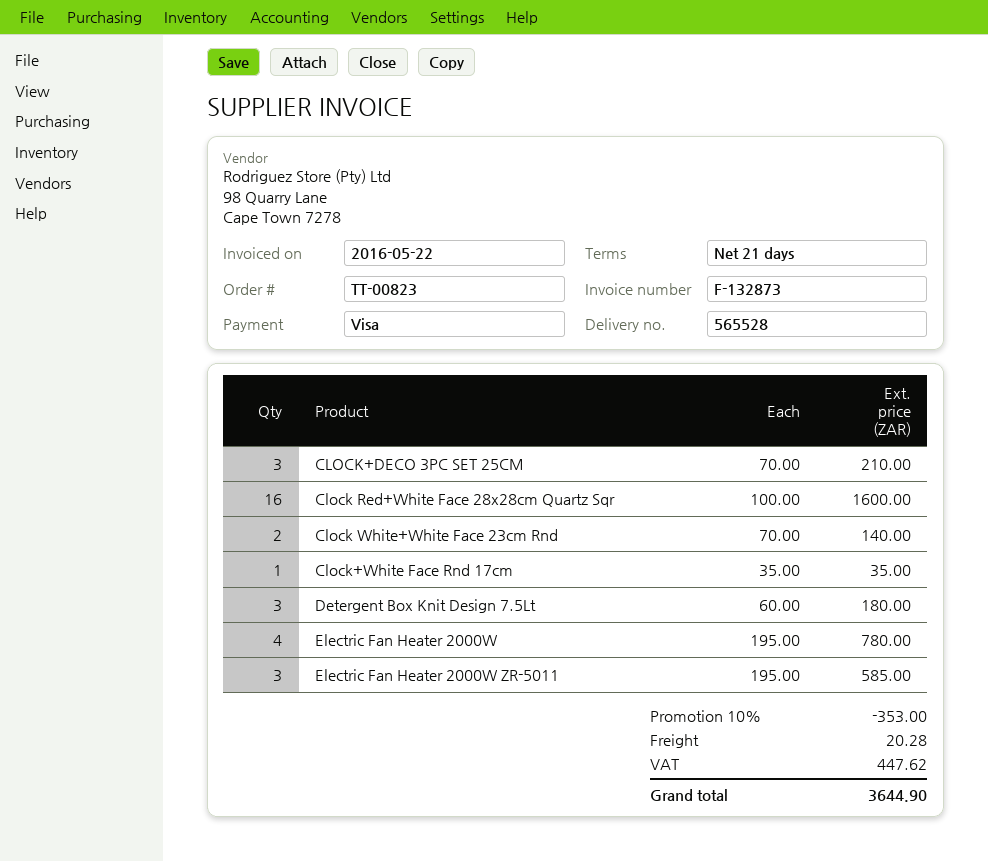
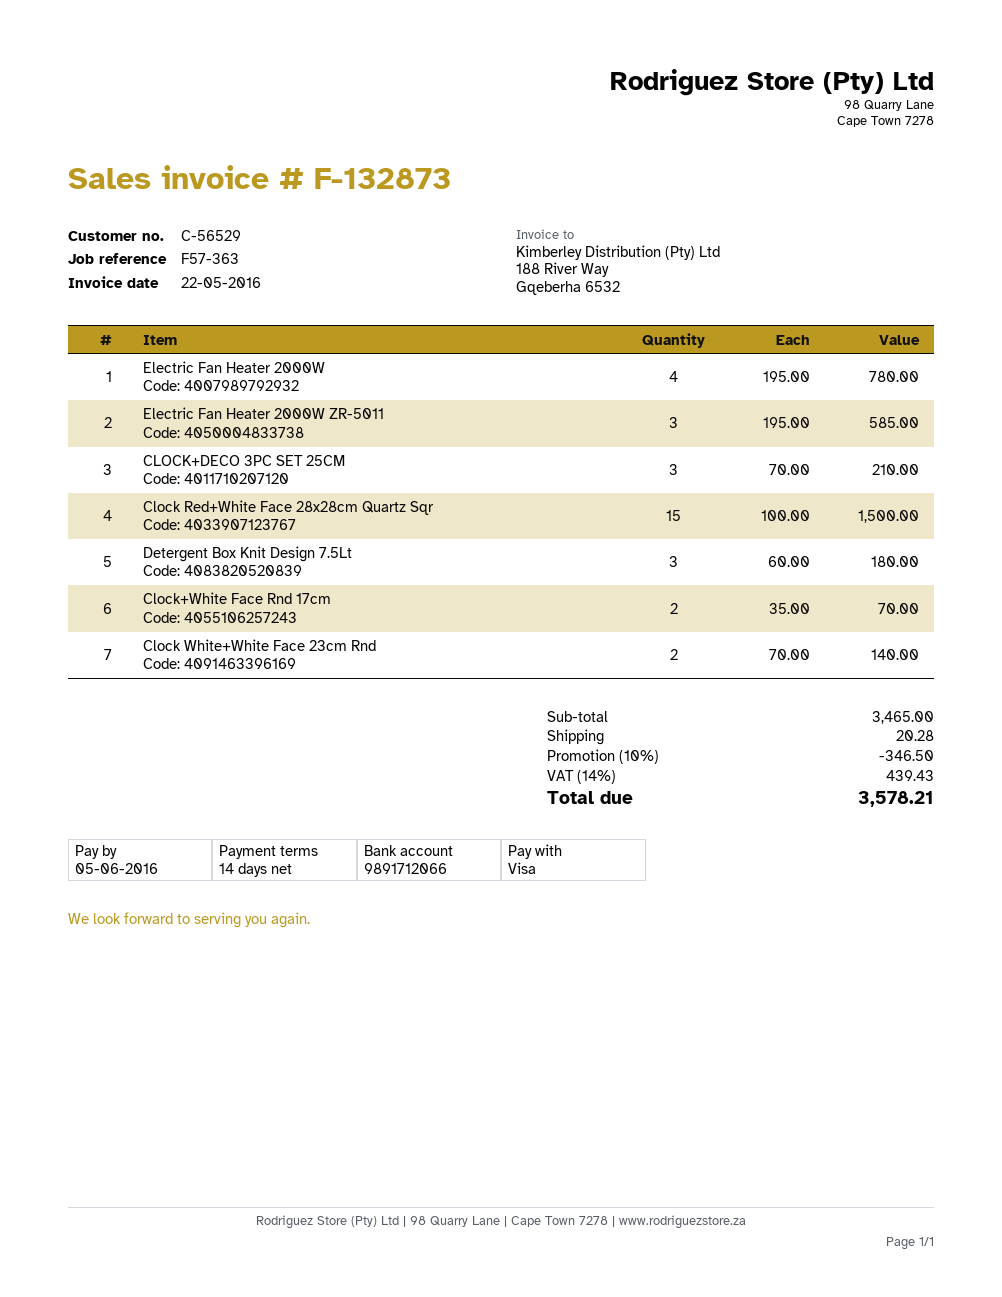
payment terms: 21 days -> 14 days
Clock Red+White Face 28x28cm Quartz Sqr: 16 x 100.00 = 1600.00 -> 15 x 100.00 = 1500.00
Clock+White Face Rnd 17cm: 1 x 35.00 = 35.00 -> 2 x 35.00 = 70.00
discount: 10% = 353.00 -> 10% = 346.50
tax: 447.62 -> 439.43
total: 3644.90 -> 3578.21

